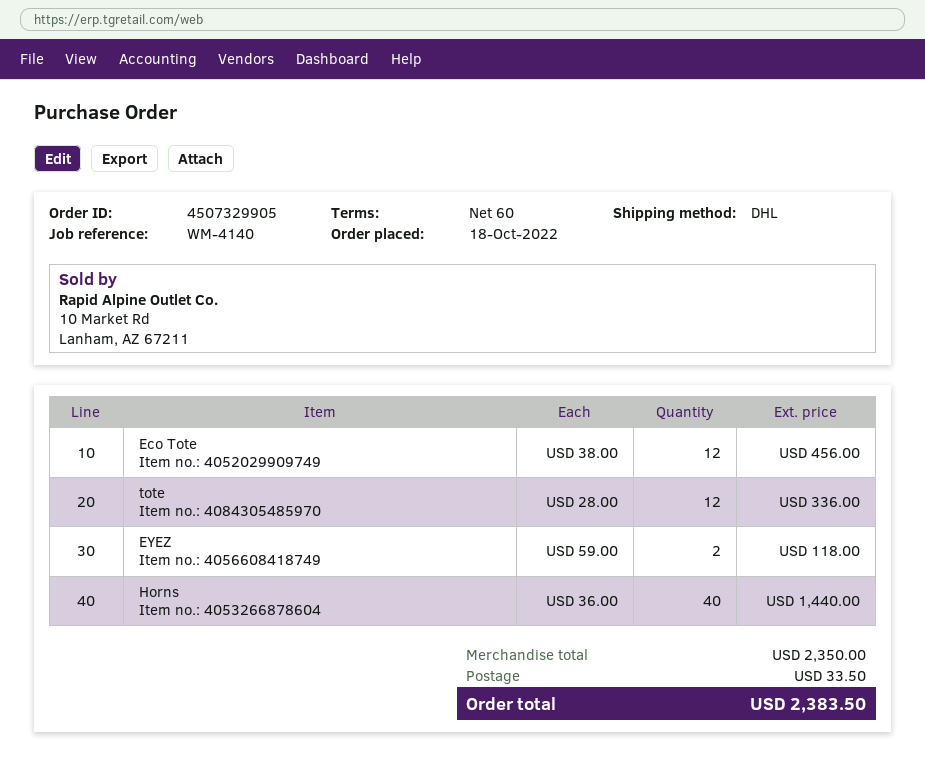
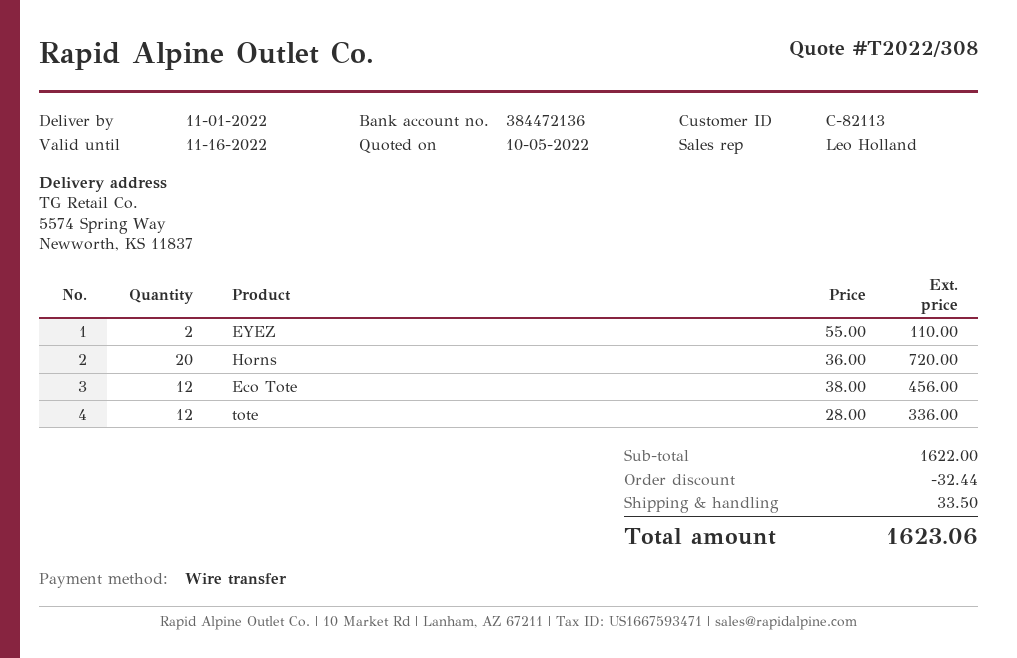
EYEZ: 2 x 59.00 = 118.00 -> 2 x 55.00 = 110.00
Horns: 40 x 36.00 = 1440.00 -> 20 x 36.00 = 720.00
subtotal: 2350.00 -> 1622.00
discount: none -> 32.44
total: 2383.50 -> 1623.06

